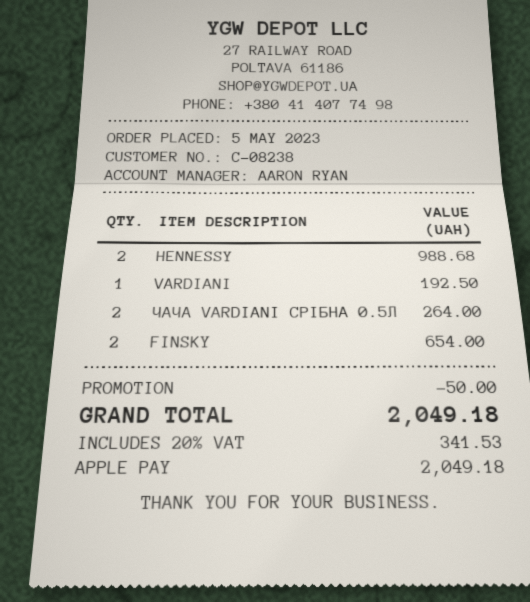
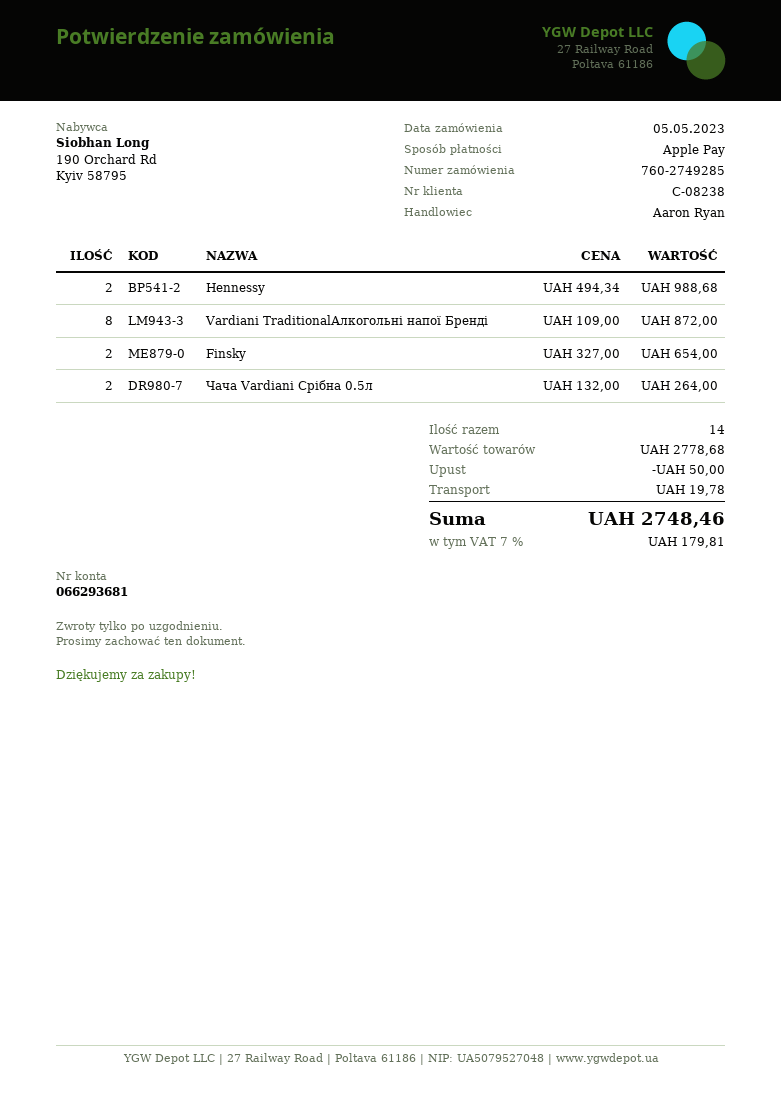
VARDIANI: 1 for 192.50 -> none
Vardiani TraditionalАлкогольні напої Бренді: none -> 8 for 872.00
shipping: none -> 19.78
tax: 20% = 341.53 -> 7% = 179.81
total: 2049.18 -> 2748.46

